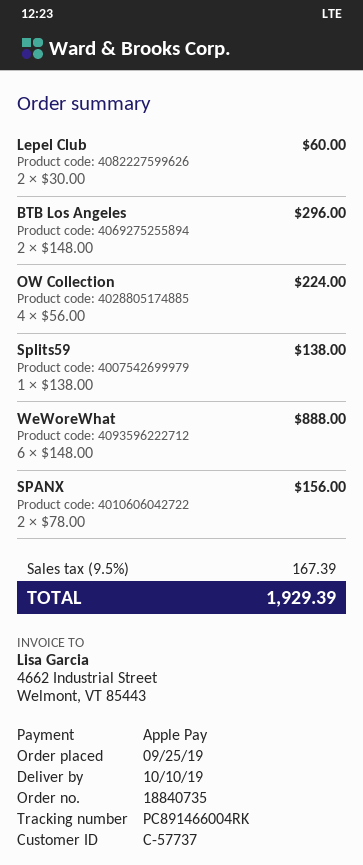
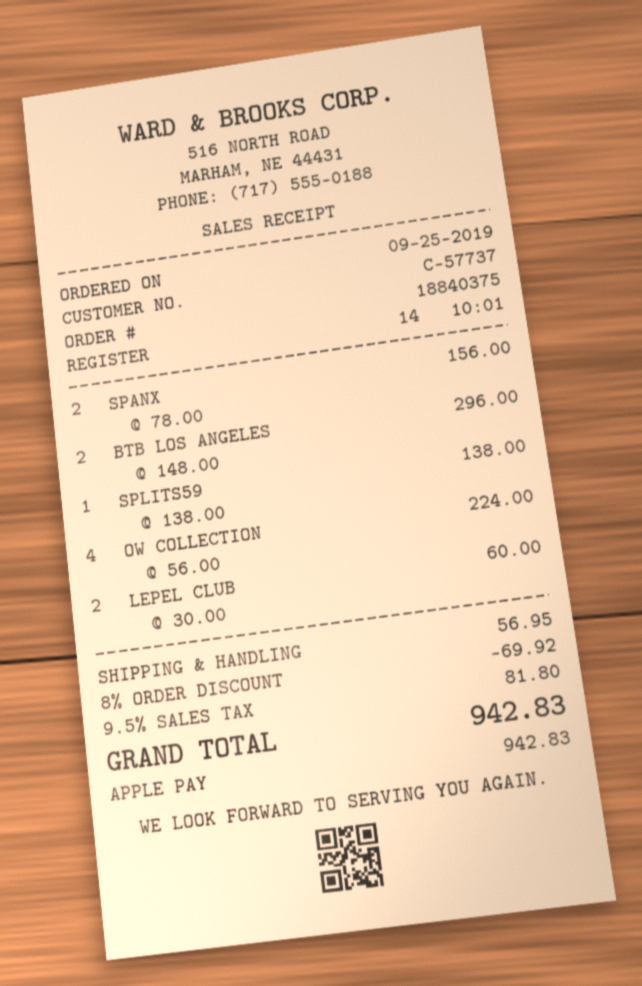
order number: 18840735 -> 18840375
WeWoreWhat: 6 x 148.00 = 888.00 -> none
discount: none -> 8% = 69.92
shipping: none -> 56.95
tax: 9.5% = 167.39 -> 9.5% = 81.80
total: 1929.39 -> 942.83

